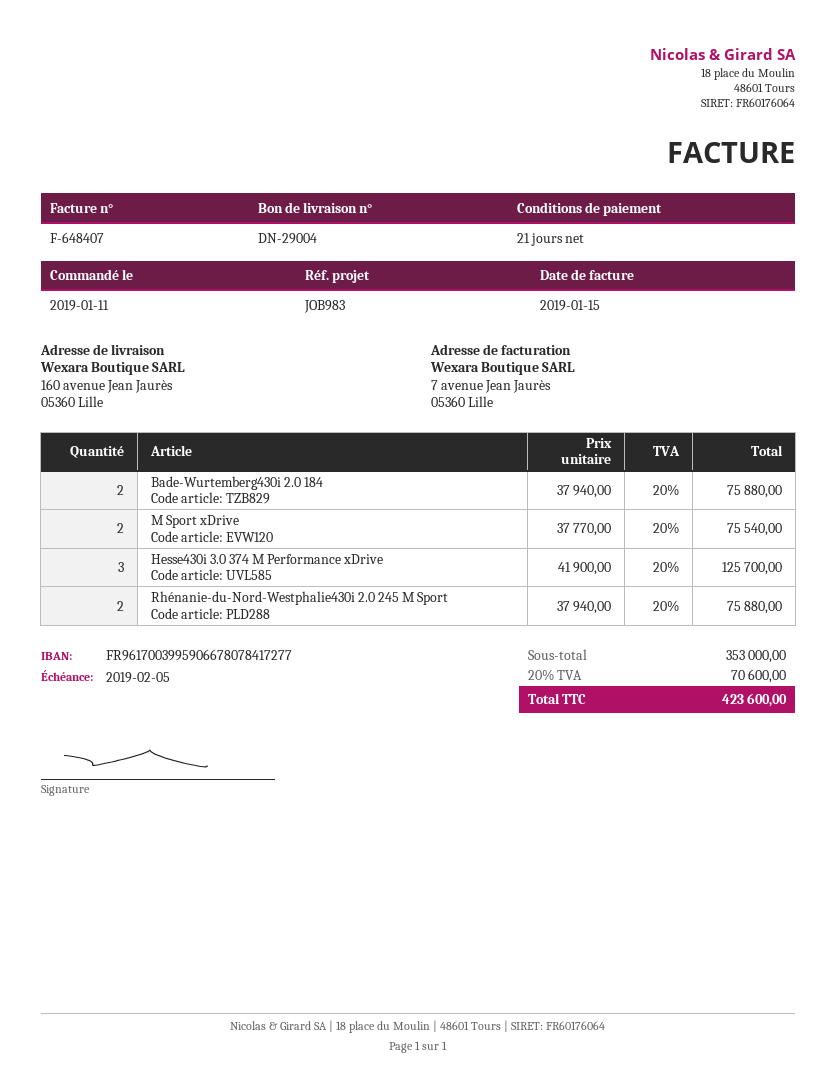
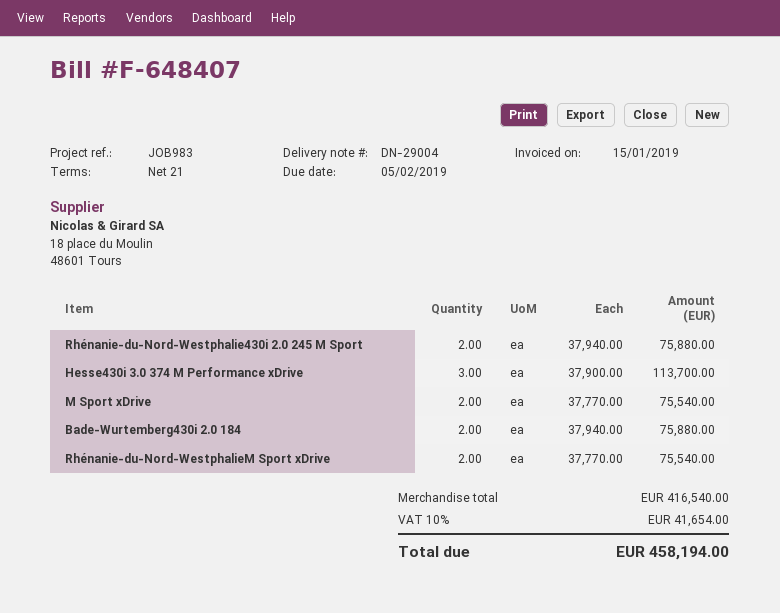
Hesse430i 3.0 374 M Performance xDrive: 3 x 41900.00 = 125700.00 -> 3 x 37900.00 = 113700.00
Rhénanie-du-Nord-WestphalieM Sport xDrive: none -> 2 x 37770.00 = 75540.00
subtotal: 353000.00 -> 416540.00
tax: 20% = 70600.00 -> 10% = 41654.00
total: 423600.00 -> 458194.00

